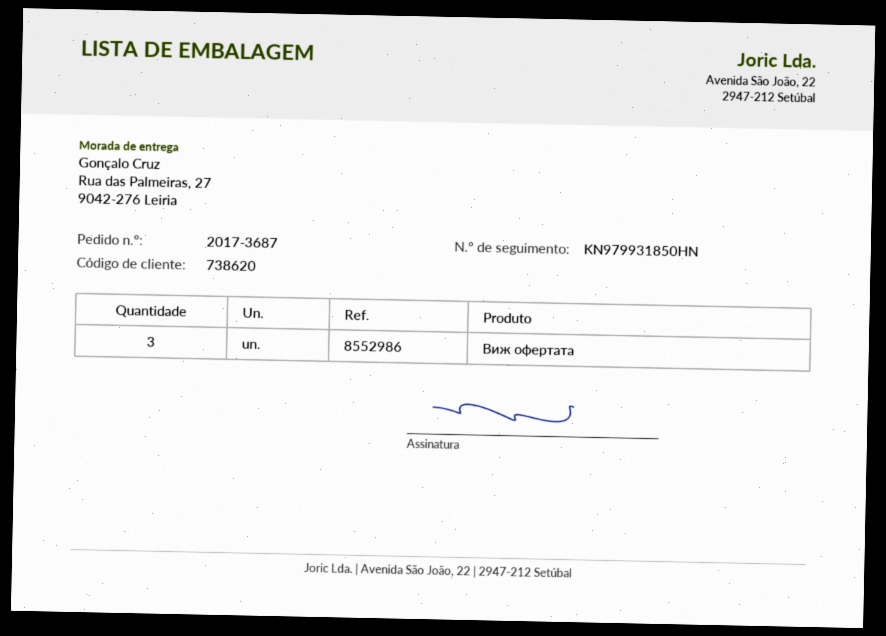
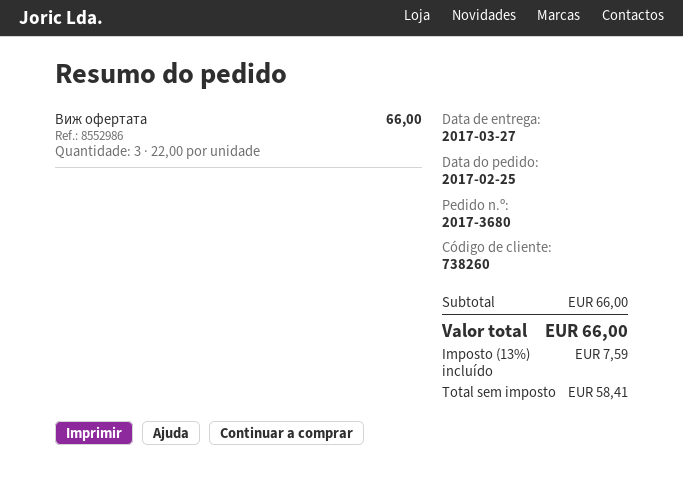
order number: 2017-3687 -> 2017-3680
customer number: 738620 -> 738260

